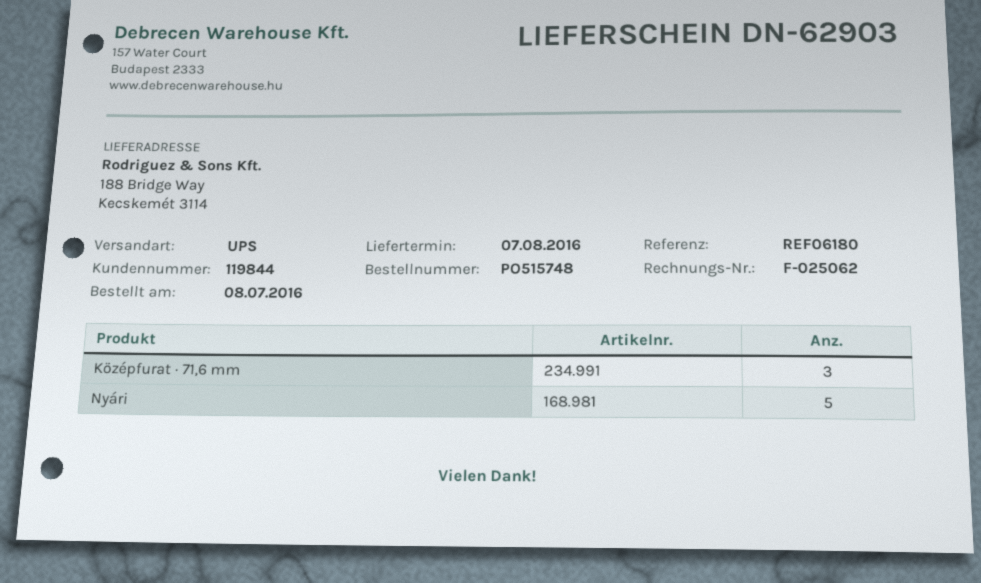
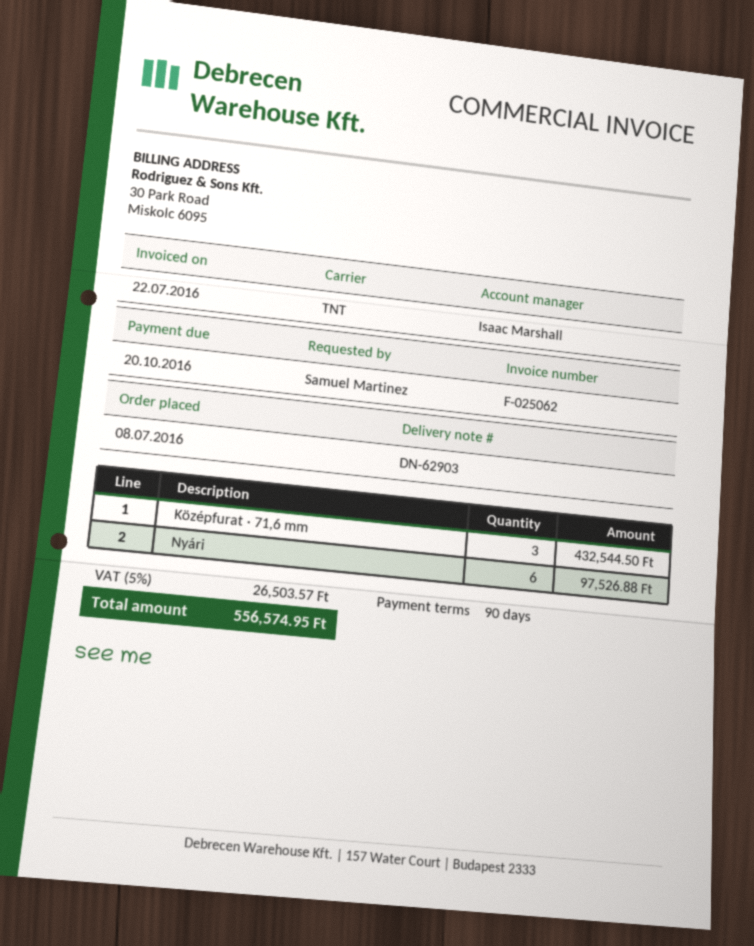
shipping method: UPS -> TNT
Nyári: 5 -> 6

